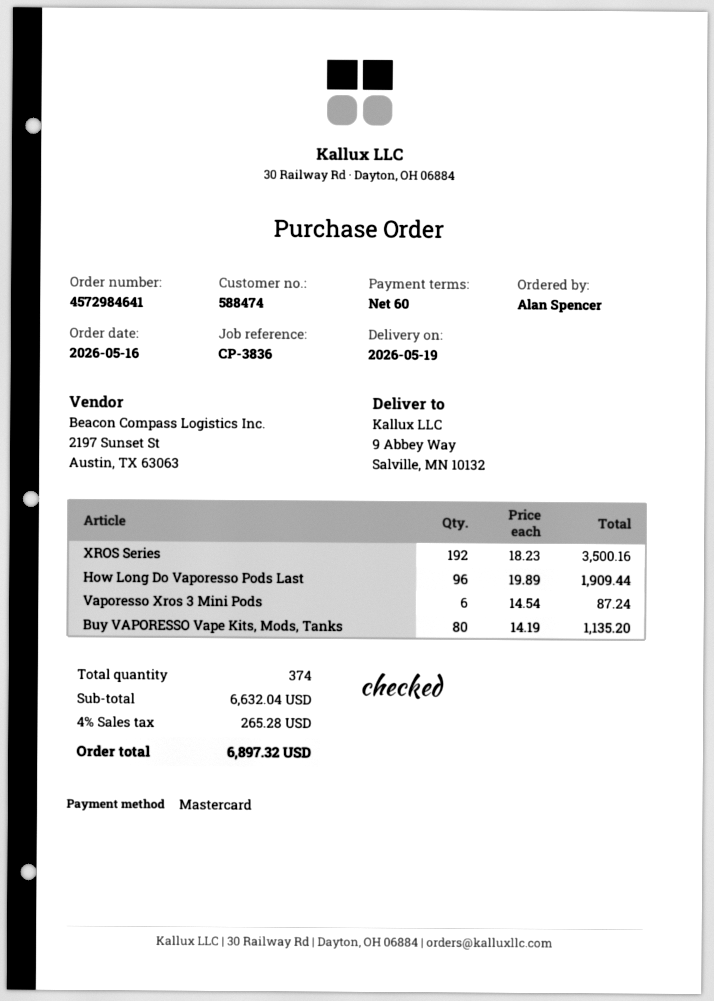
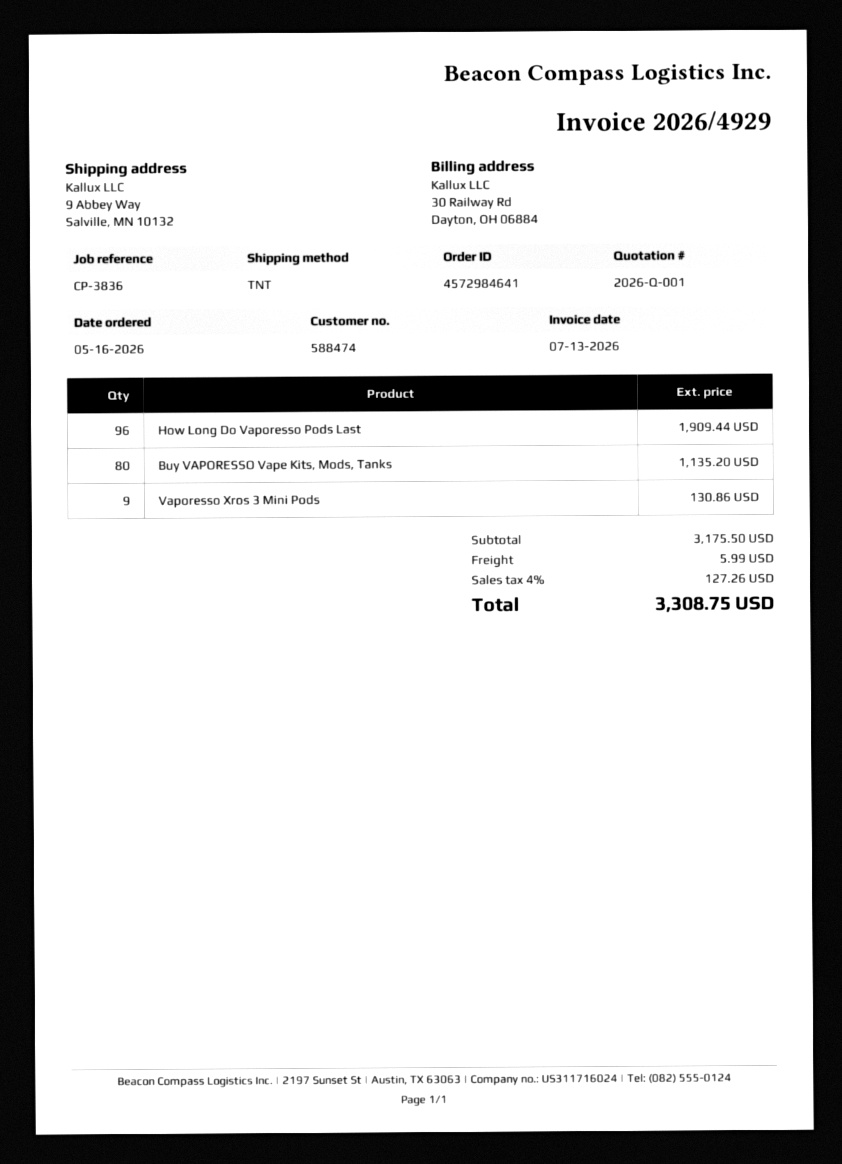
XROS Series: 192 for 3500.16 -> none
Vaporesso Xros 3 Mini Pods: 6 for 87.24 -> 9 for 130.86
subtotal: 6632.04 -> 3175.50
shipping: none -> 5.99
tax: 4% = 265.28 -> 4% = 127.26
total: 6897.32 -> 3308.75

